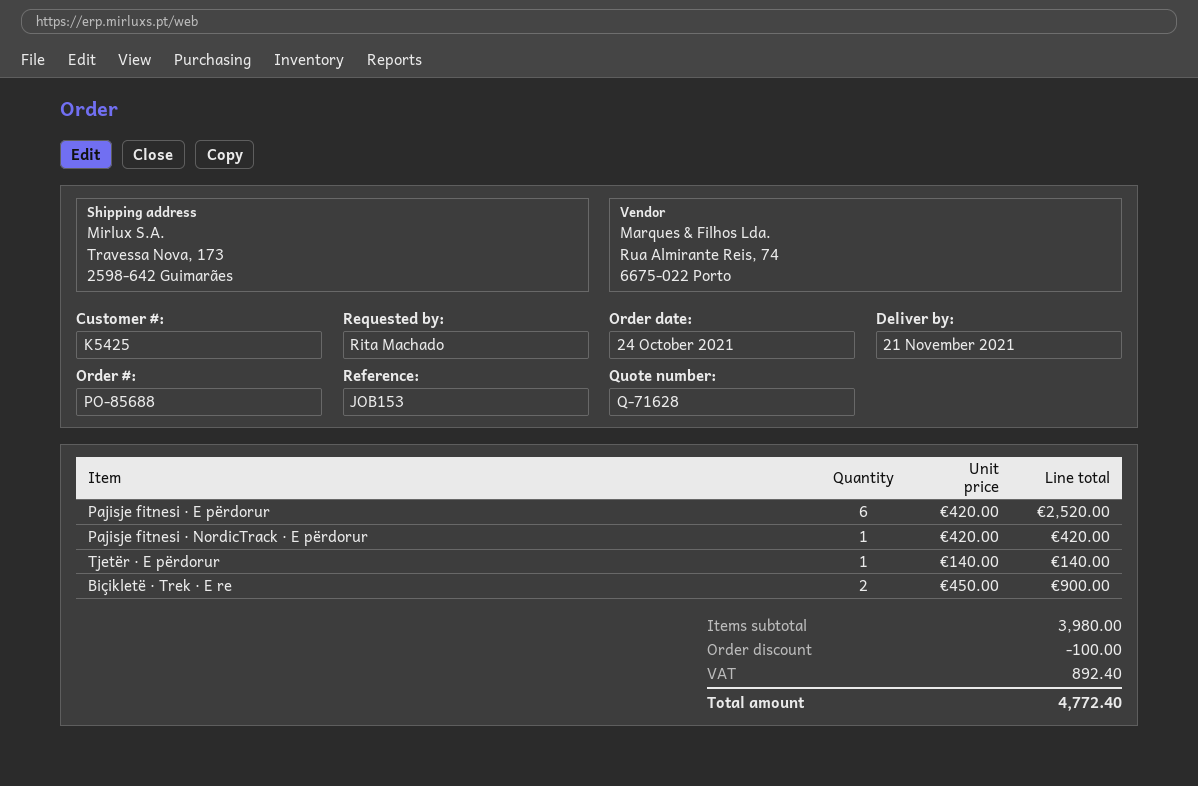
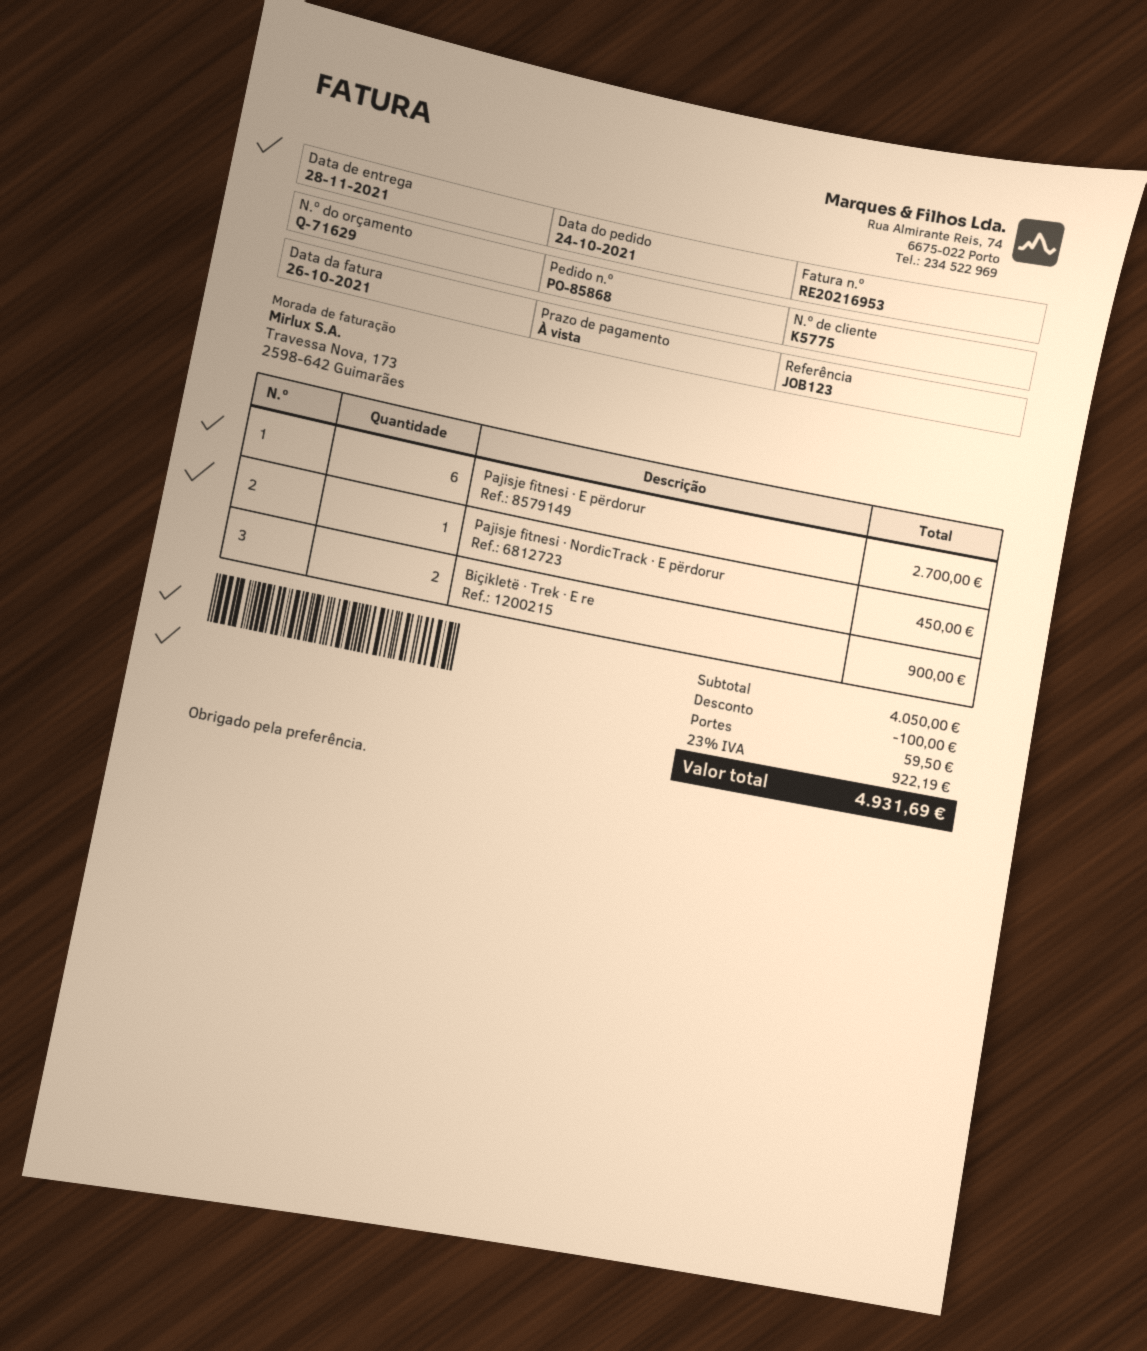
quote number: Q-71628 -> Q-71629
order number: PO-85688 -> PO-85868
delivery date: 2021-11-21 -> 2021-11-28
customer number: K5425 -> K5775
reference: JOB153 -> JOB123
Pajisje fitnesi · E përdorur: 6 for 2520.00 -> 6 for 2700.00
Pajisje fitnesi · NordicTrack · E përdorur: 1 for 420.00 -> 1 for 450.00
Tjetër · E përdorur: 1 for 140.00 -> none
subtotal: 3980.00 -> 4050.00
shipping: none -> 59.50
tax: 892.40 -> 922.19
total: 4772.40 -> 4931.69

